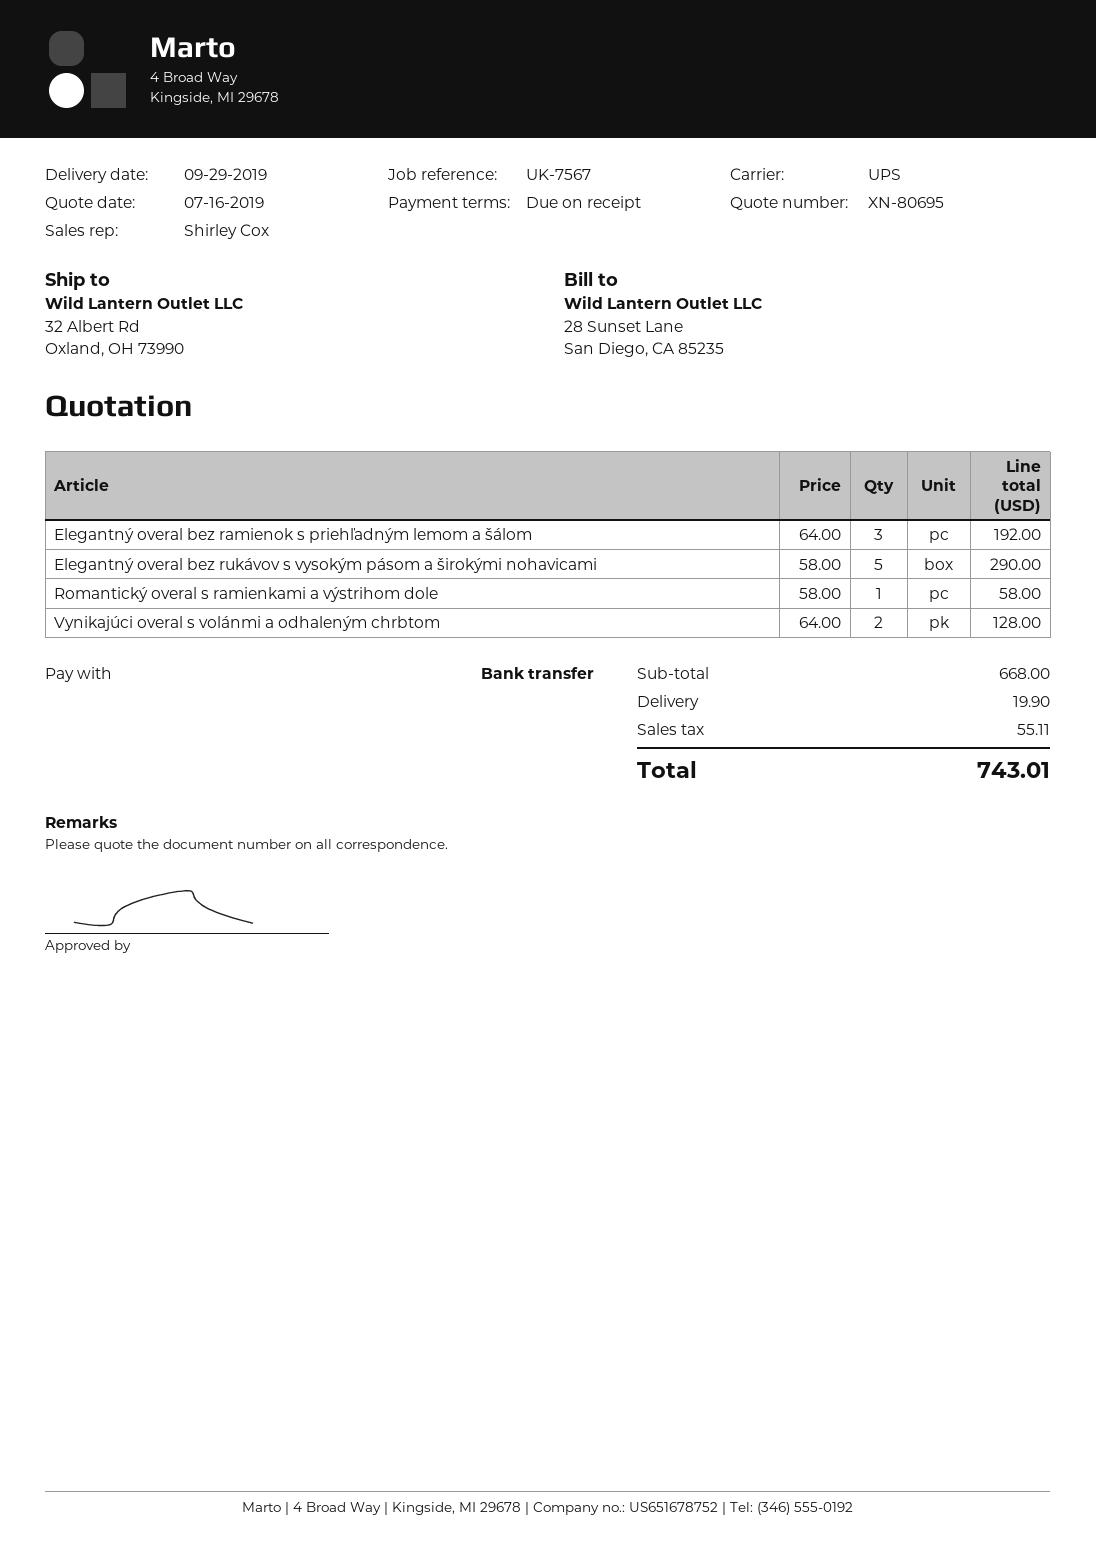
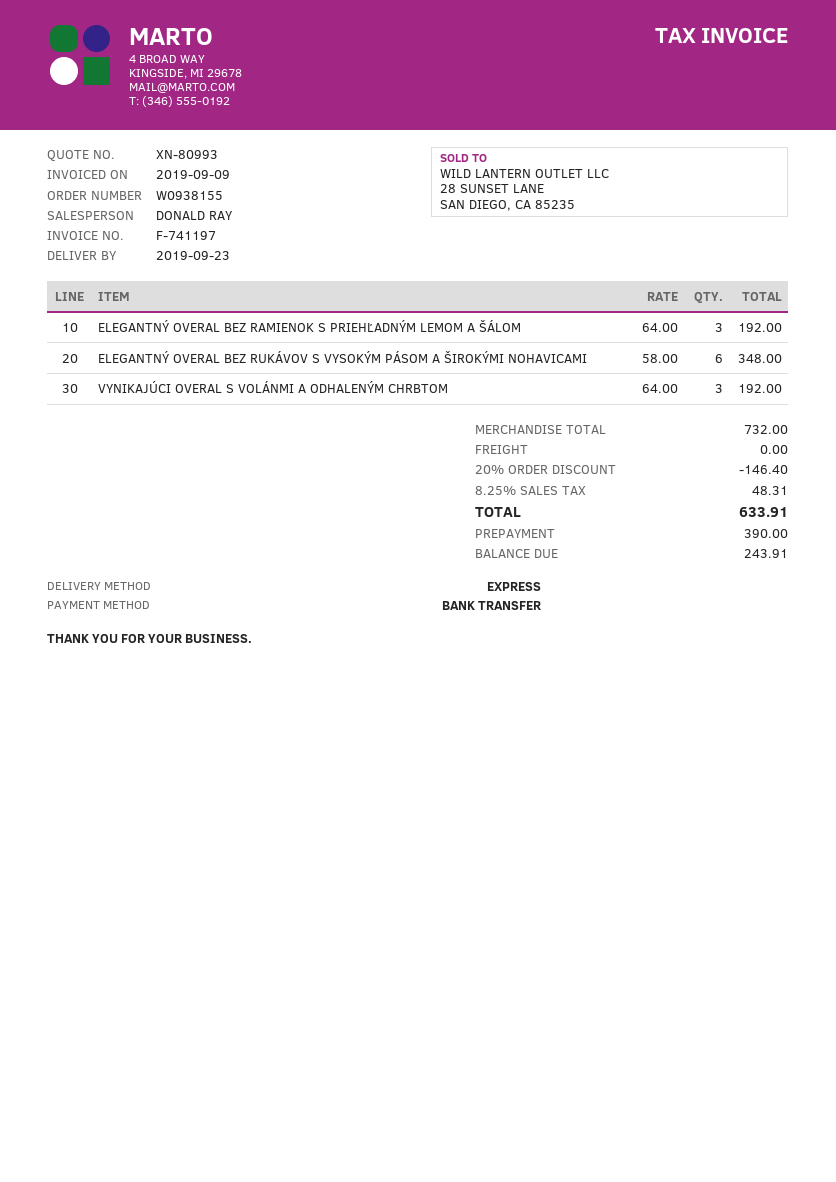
quote number: XN-80695 -> XN-80993
delivery date: 2019-09-29 -> 2019-09-23
sales rep: Shirley Cox -> DONALD RAY
shipping method: UPS -> express
Elegantný overal bez rukávov s vysokým pásom a širokými nohavicami: 5 x 58.00 = 290.00 -> 6 x 58.00 = 348.00
Romantický overal s ramienkami a výstrihom dole: 1 x 58.00 = 58.00 -> none
Vynikajúci overal s volánmi a odhaleným chrbtom: 2 x 64.00 = 128.00 -> 3 x 64.00 = 192.00
subtotal: 668.00 -> 732.00
discount: none -> 20% = 146.40
shipping: 19.90 -> 0.00
tax: 55.11 -> 48.31
total: 743.01 -> 633.91

